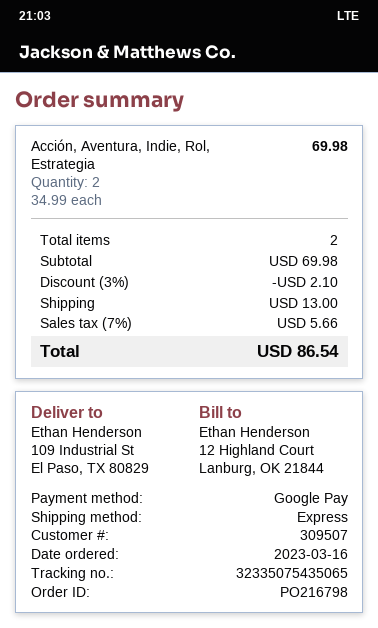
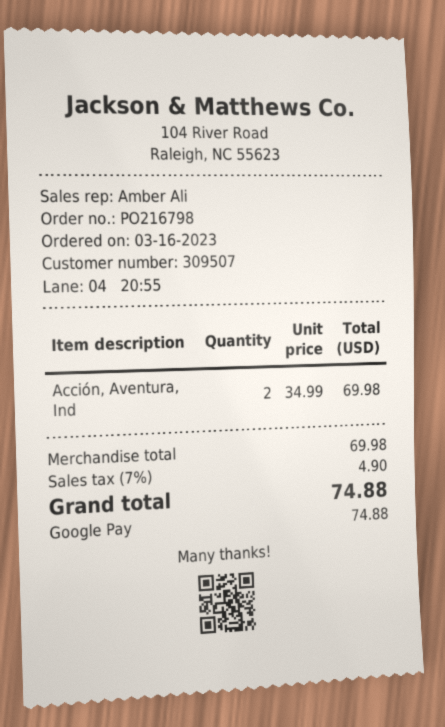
discount: 3% = 2.10 -> none
shipping: 13.00 -> none
tax: 7% = 5.66 -> 7% = 4.90
total: 86.54 -> 74.88

